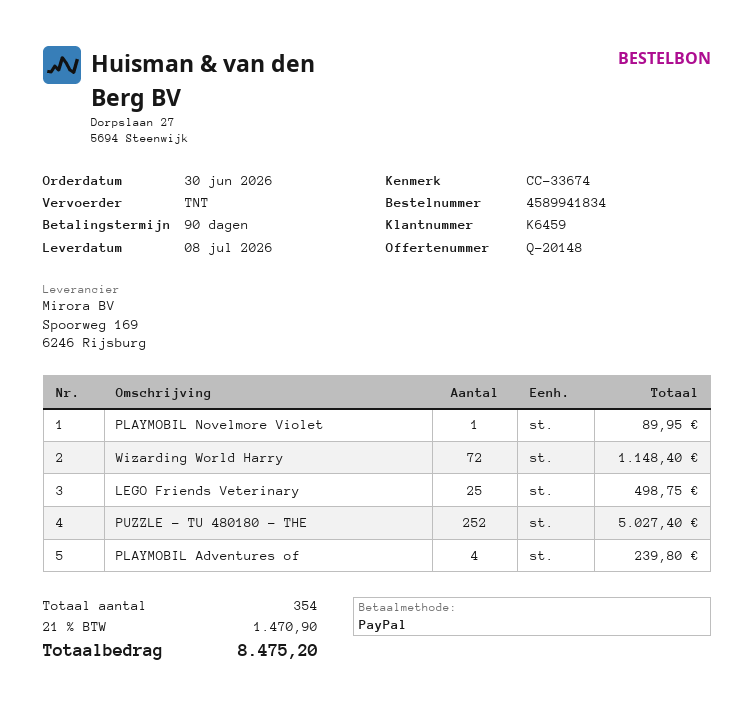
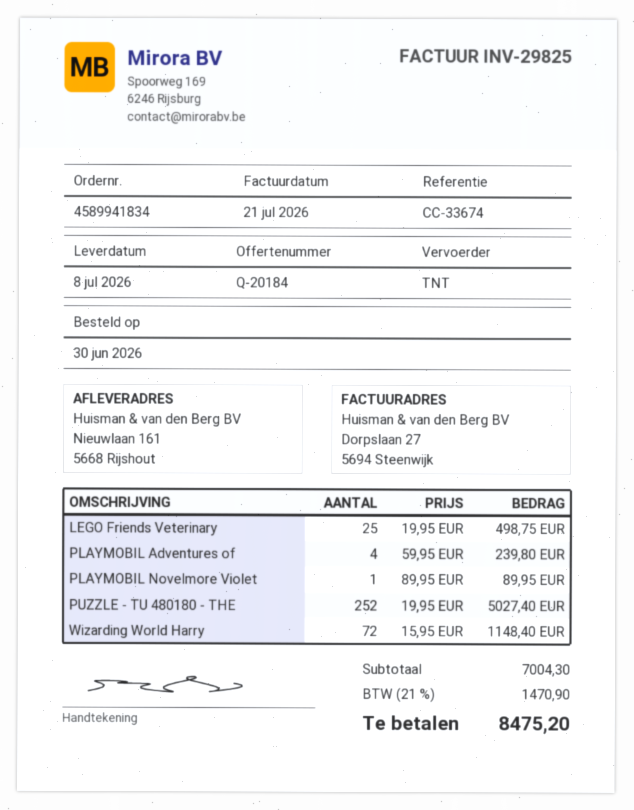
quote number: Q-20148 -> Q-20184

